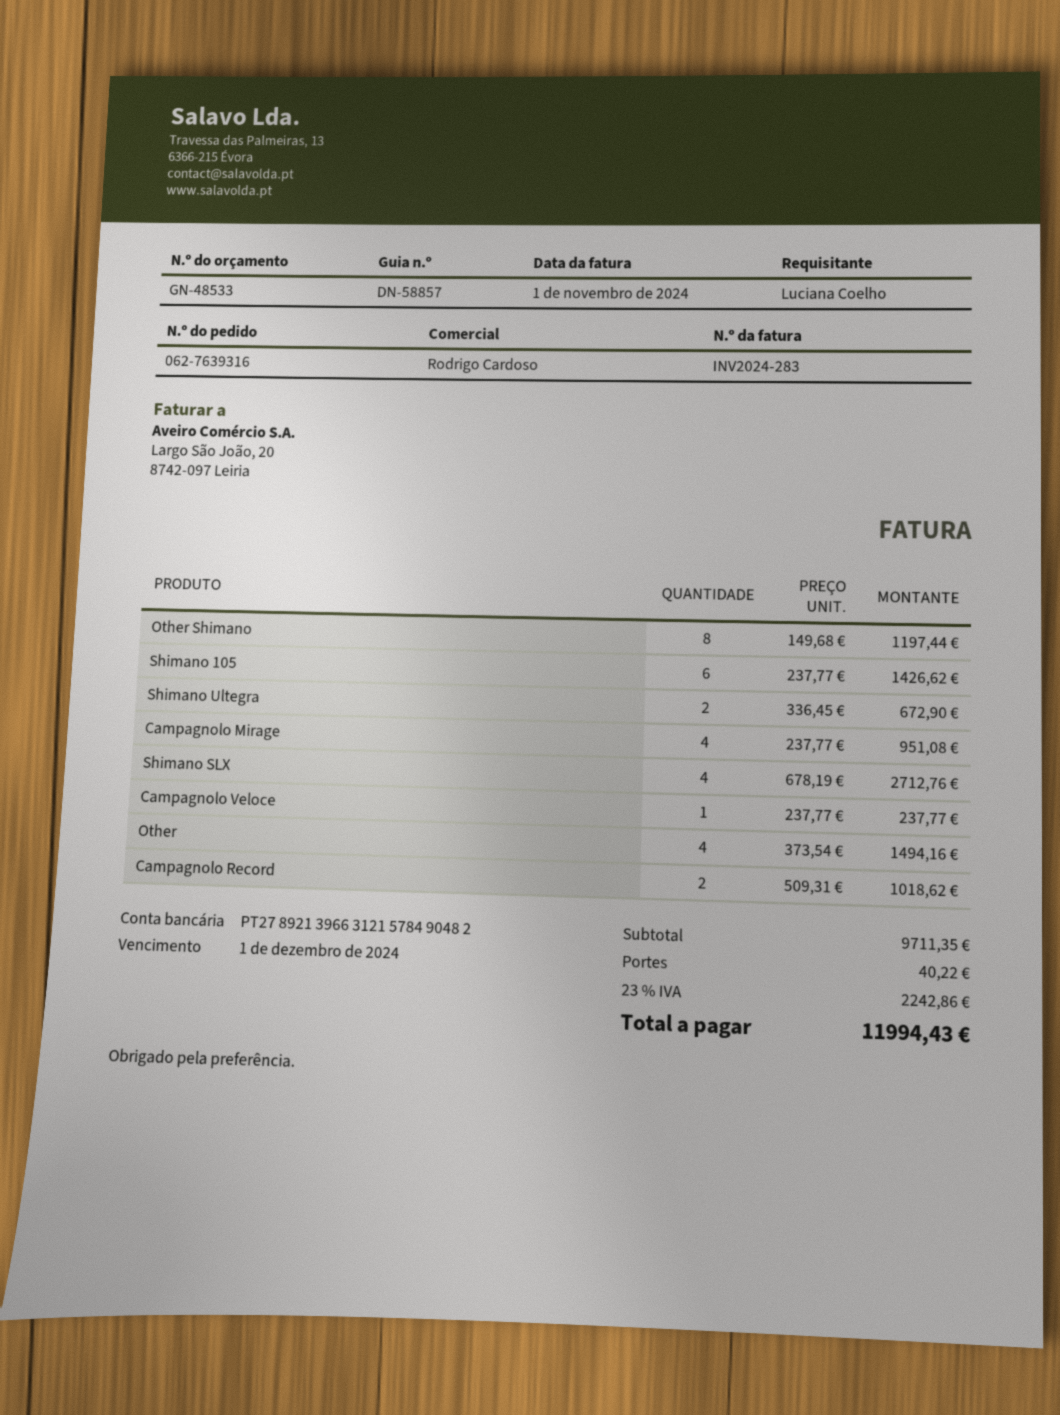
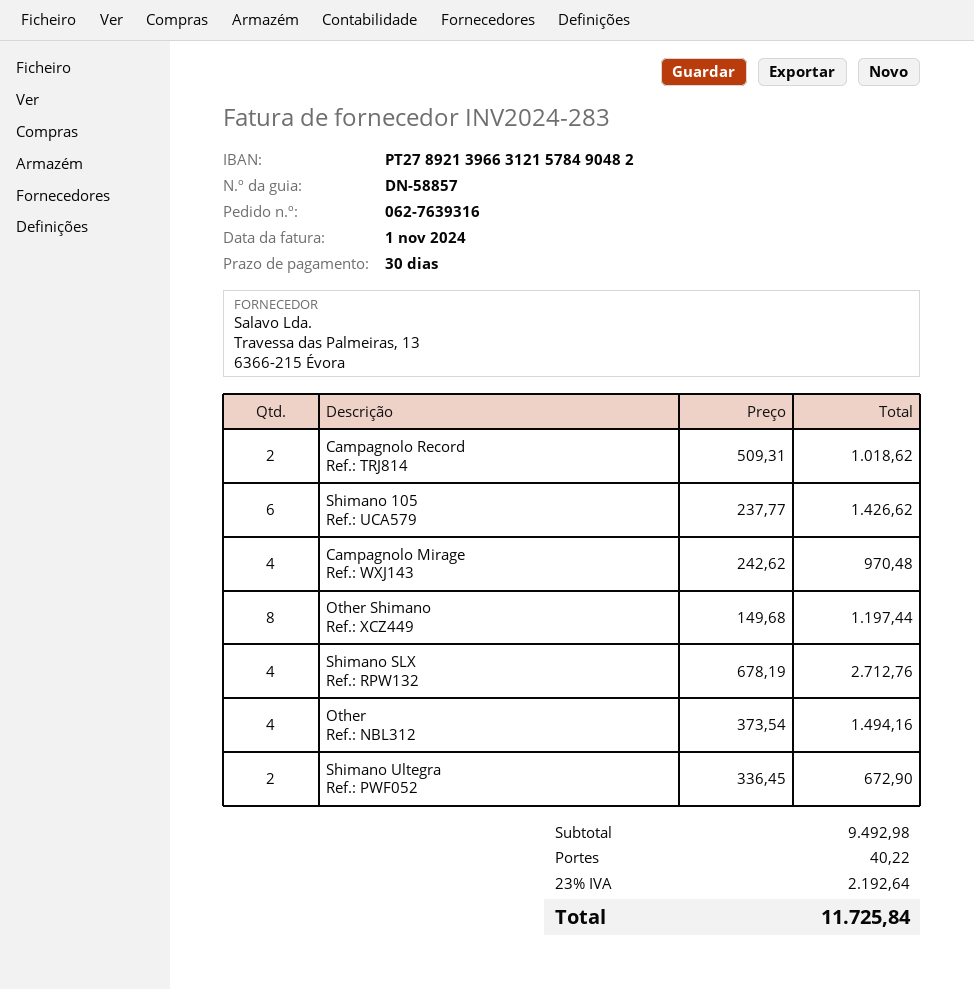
Campagnolo Mirage: 4 x 237.77 = 951.08 -> 4 x 242.62 = 970.48
Campagnolo Veloce: 1 x 237.77 = 237.77 -> none
subtotal: 9711.35 -> 9492.98
tax: 23% = 2242.86 -> 23% = 2192.64
total: 11994.43 -> 11725.84

